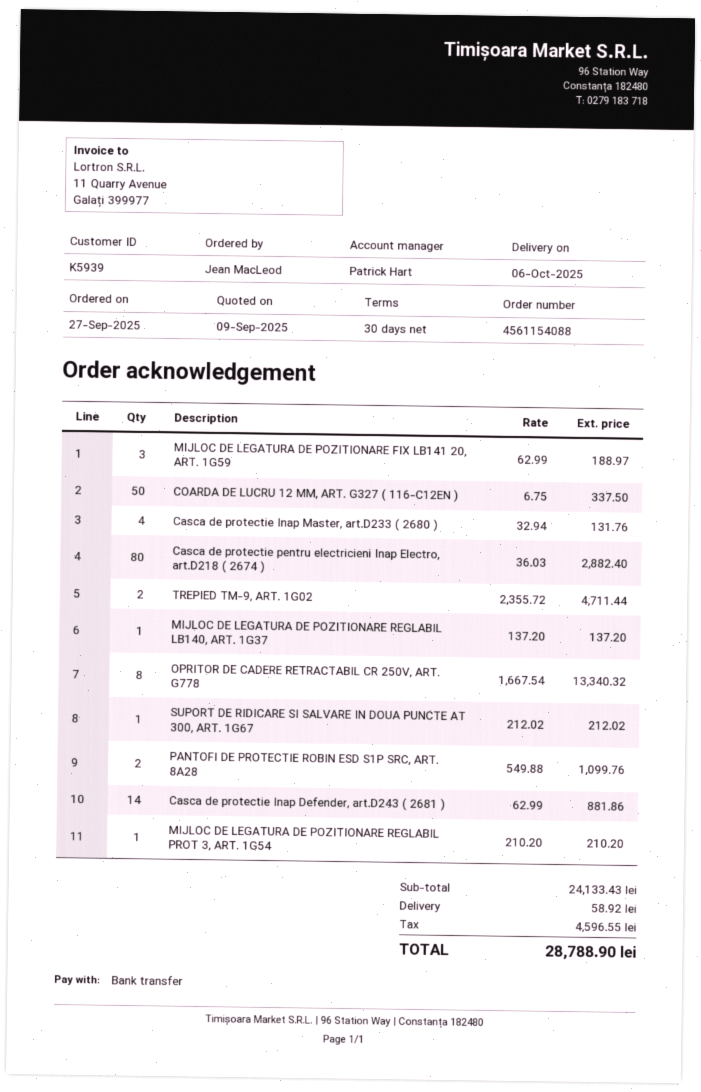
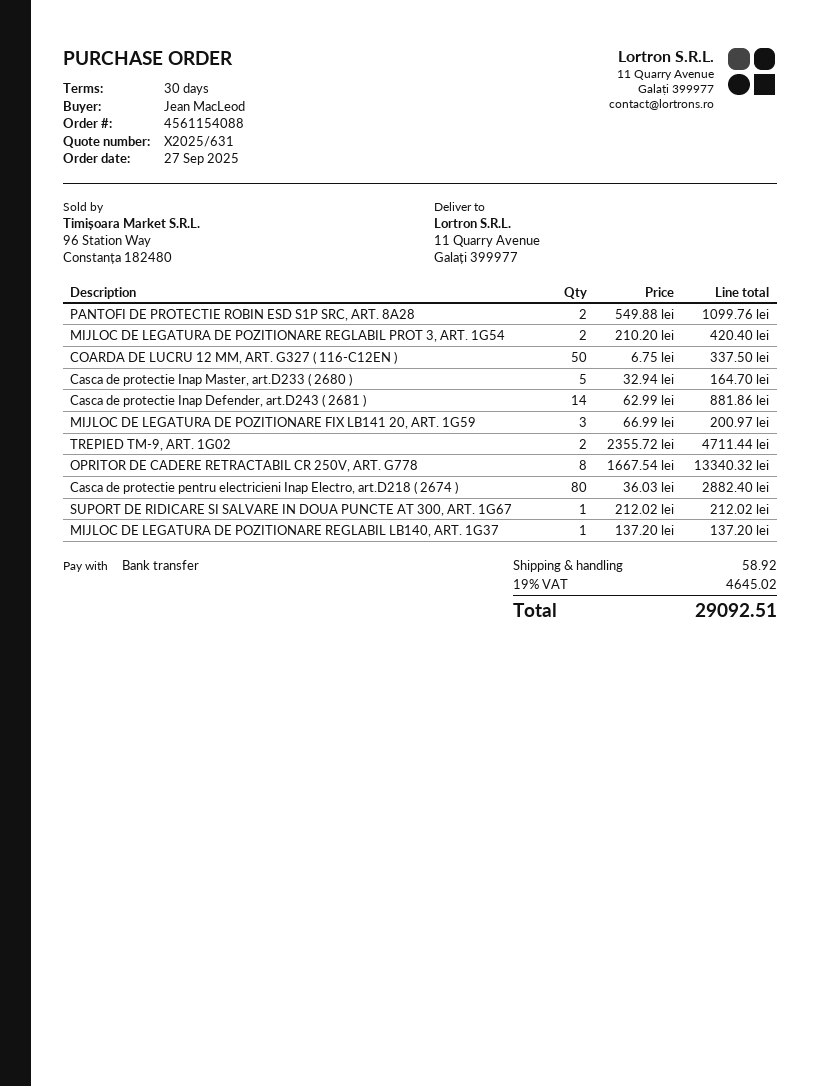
MIJLOC DE LEGATURA DE POZITIONARE FIX LB141 20, ART. 1G59: 3 x 62.99 = 188.97 -> 3 x 66.99 = 200.97
Casca de protectie Inap Master, art.D233 ( 2680 ): 4 x 32.94 = 131.76 -> 5 x 32.94 = 164.70
MIJLOC DE LEGATURA DE POZITIONARE REGLABIL PROT 3, ART. 1G54: 1 x 210.20 = 210.20 -> 2 x 210.20 = 420.40
tax: 4596.55 -> 4645.02
total: 28788.90 -> 29092.51

